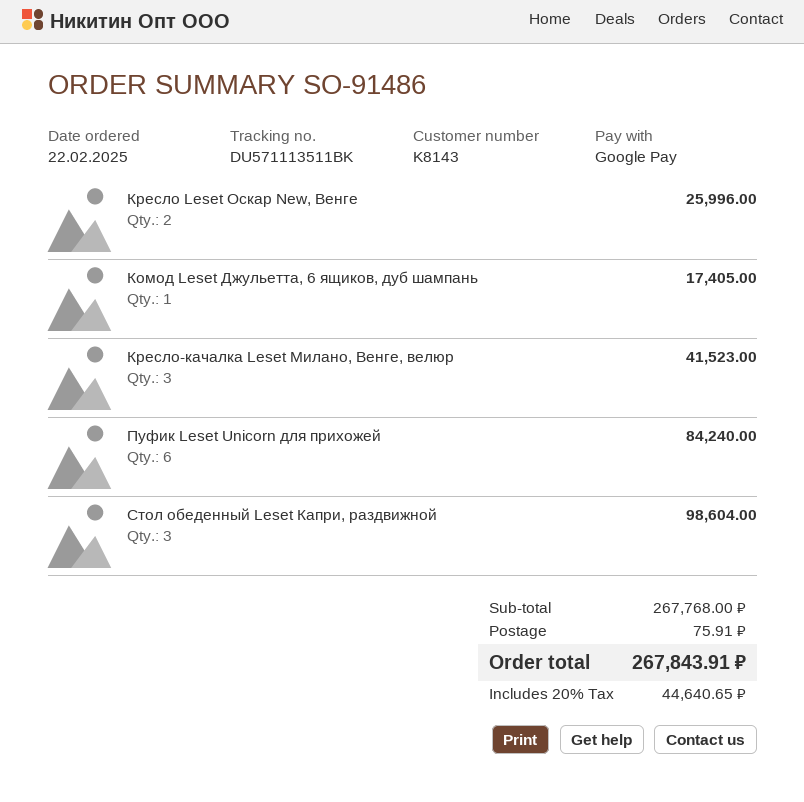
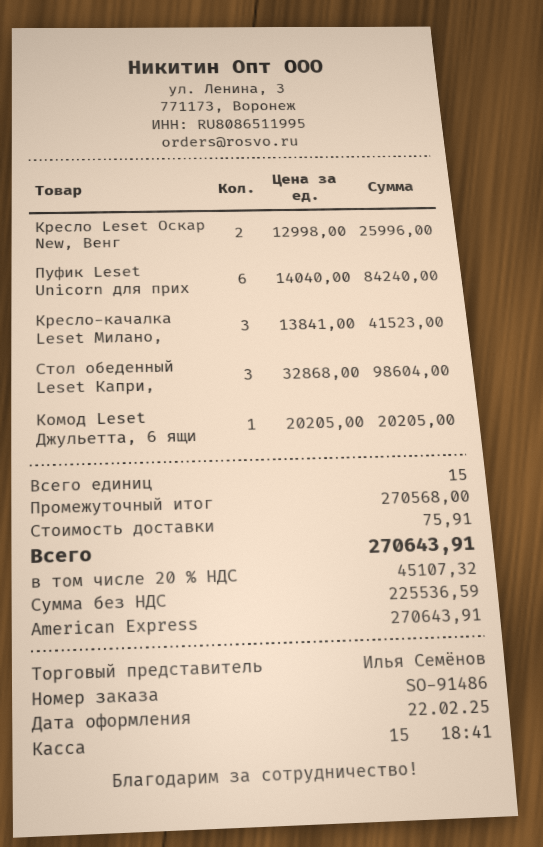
payment method: Google Pay -> American Express
Комод Leset Джульетта, 6 ящиков, дуб шампань: 1 for 17405.00 -> 1 for 20205.00
subtotal: 267768.00 -> 270568.00
tax: 20% = 44640.65 -> 20% = 45107.32
total: 267843.91 -> 270643.91

